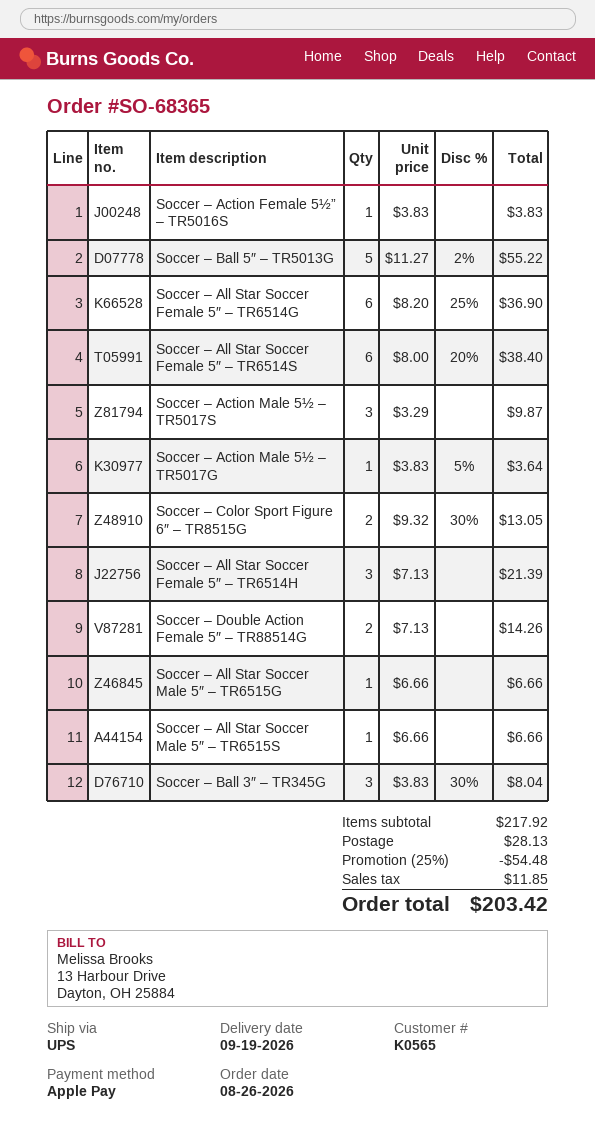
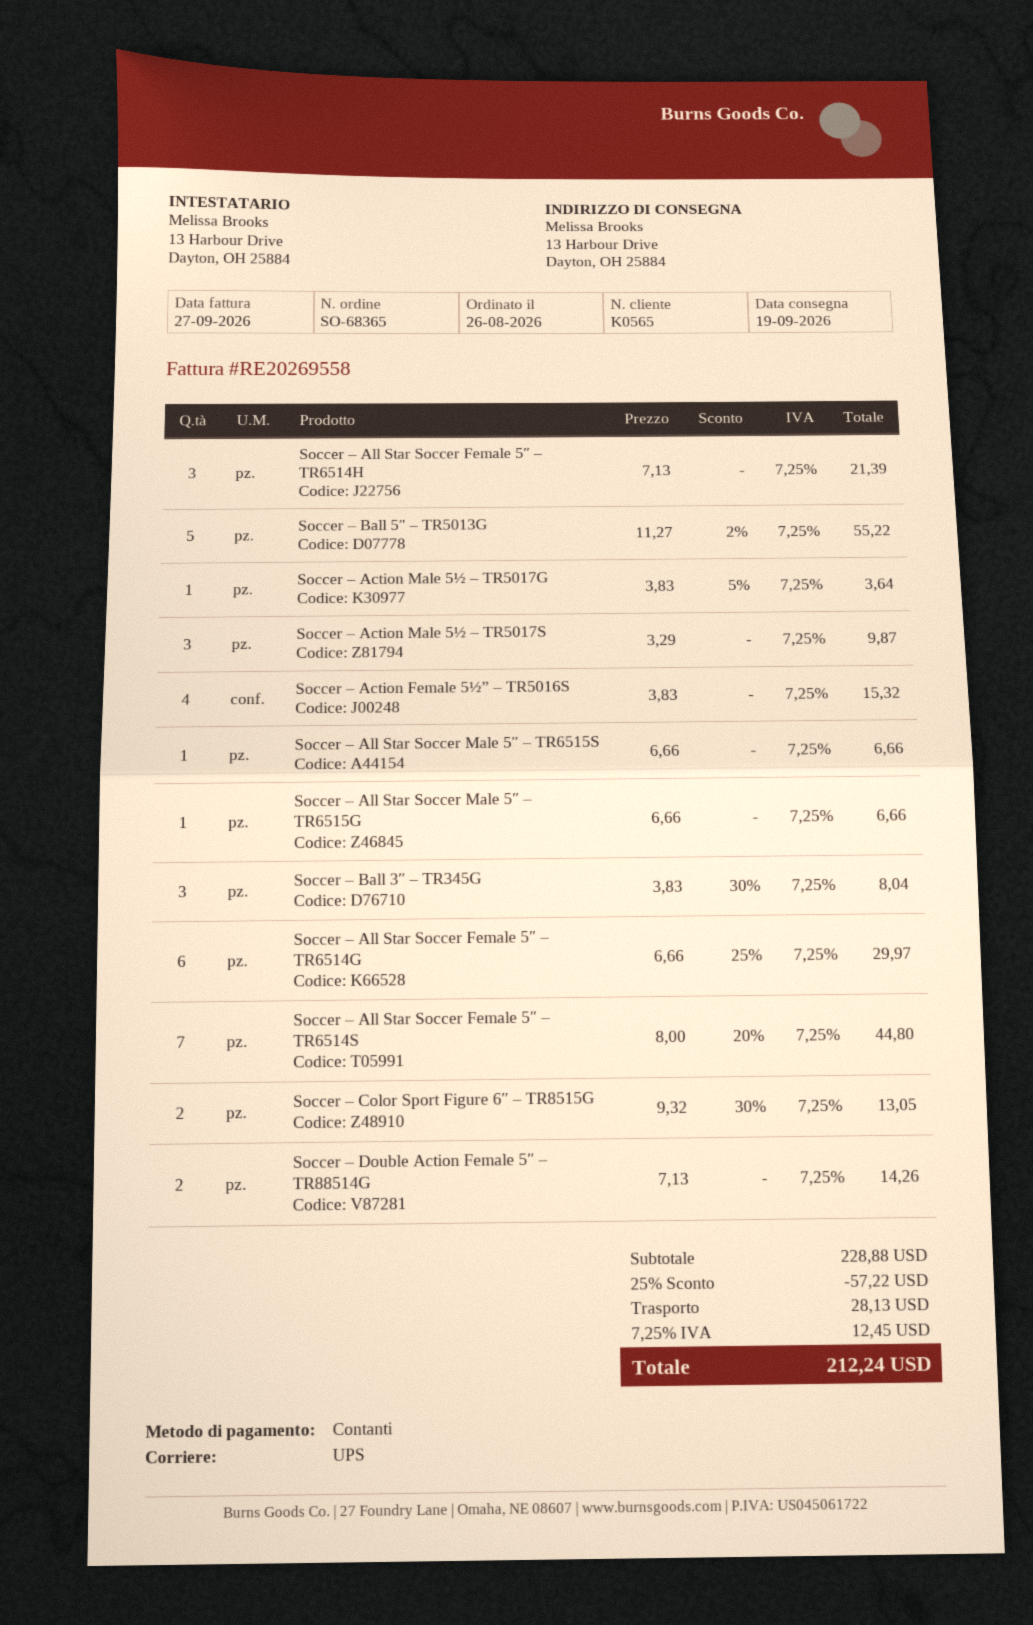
payment method: Apple Pay -> cash
Soccer – Action Female 5½” – TR5016S: 1 x 3.83 = 3.83 -> 4 x 3.83 = 15.32
Soccer – All Star Soccer Female 5″ – TR6514G: 6 x 8.20 - 25% = 36.90 -> 6 x 6.66 - 25% = 29.97
Soccer – All Star Soccer Female 5″ – TR6514S: 6 x 8.00 - 20% = 38.40 -> 7 x 8.00 - 20% = 44.80
subtotal: 217.92 -> 228.88
discount: 25% = 54.48 -> 25% = 57.22
tax: 11.85 -> 12.45
total: 203.42 -> 212.24

